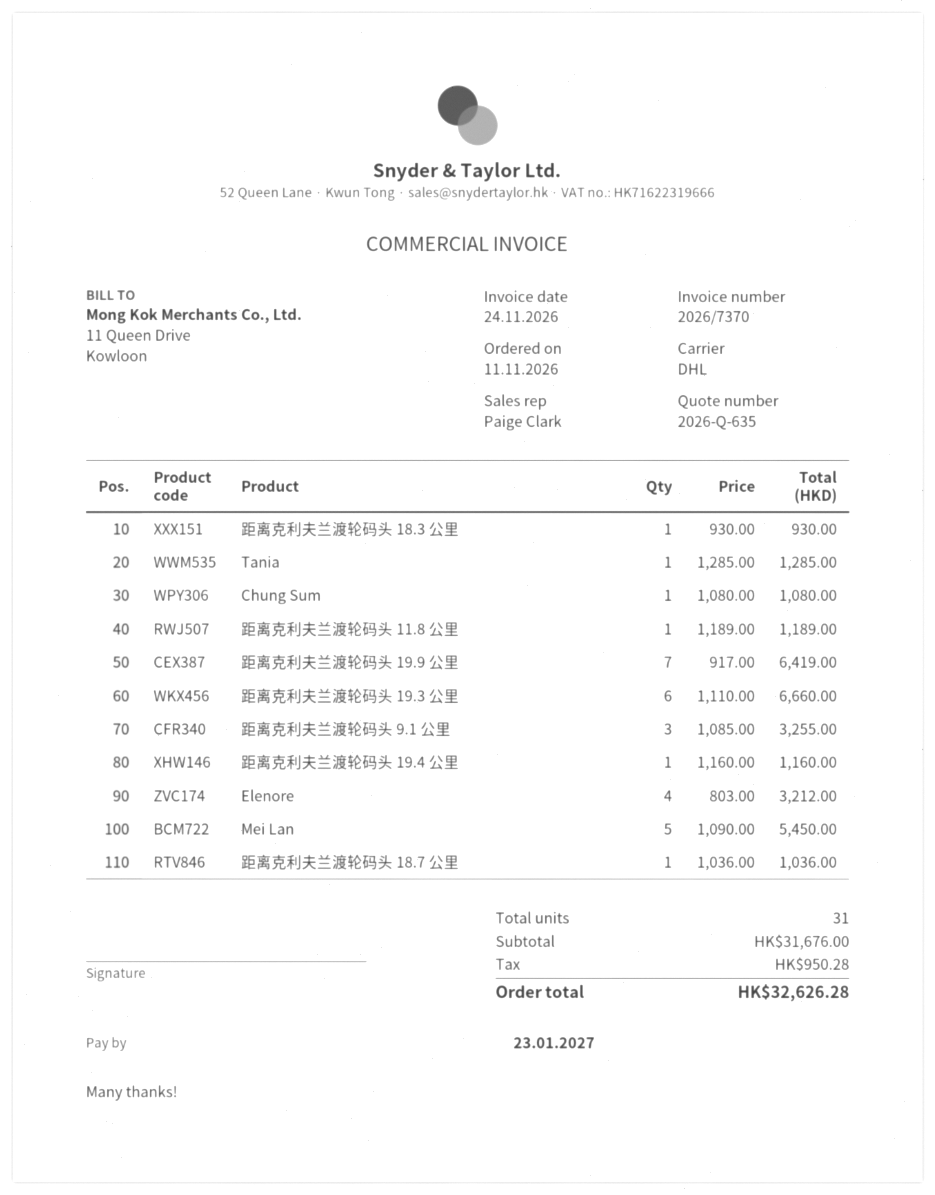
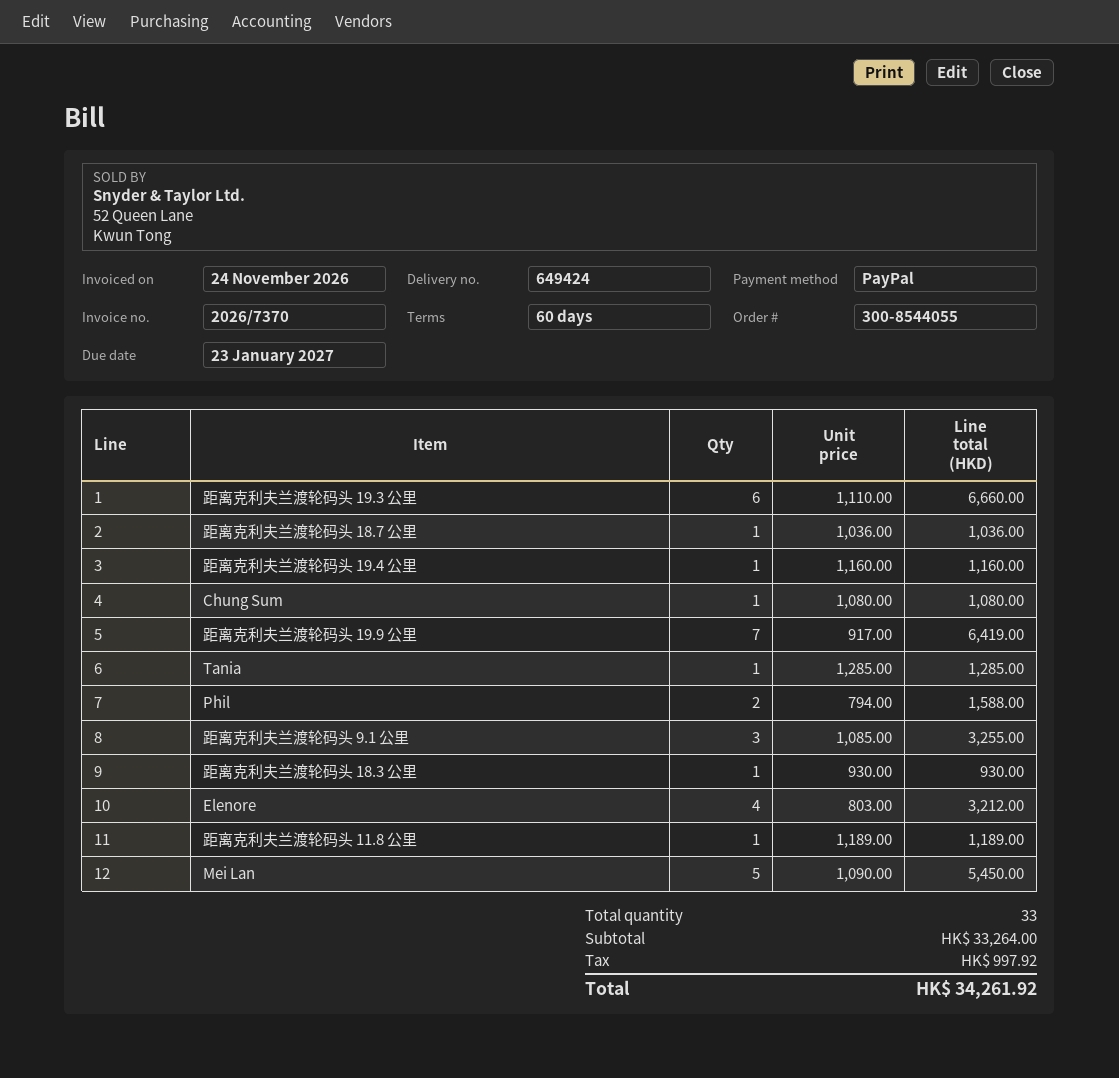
Phil: none -> 2 x 794.00 = 1588.00
total quantity: 31 -> 33
subtotal: 31676.00 -> 33264.00
tax: 950.28 -> 997.92
total: 32626.28 -> 34261.92

